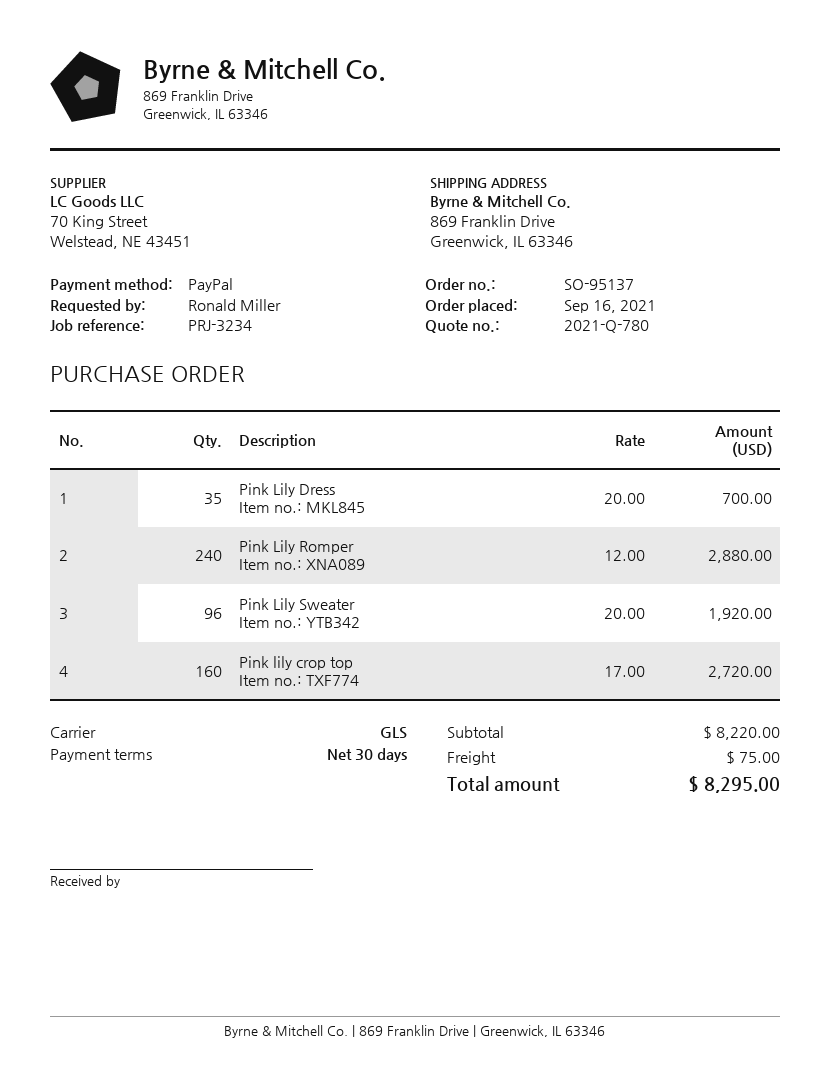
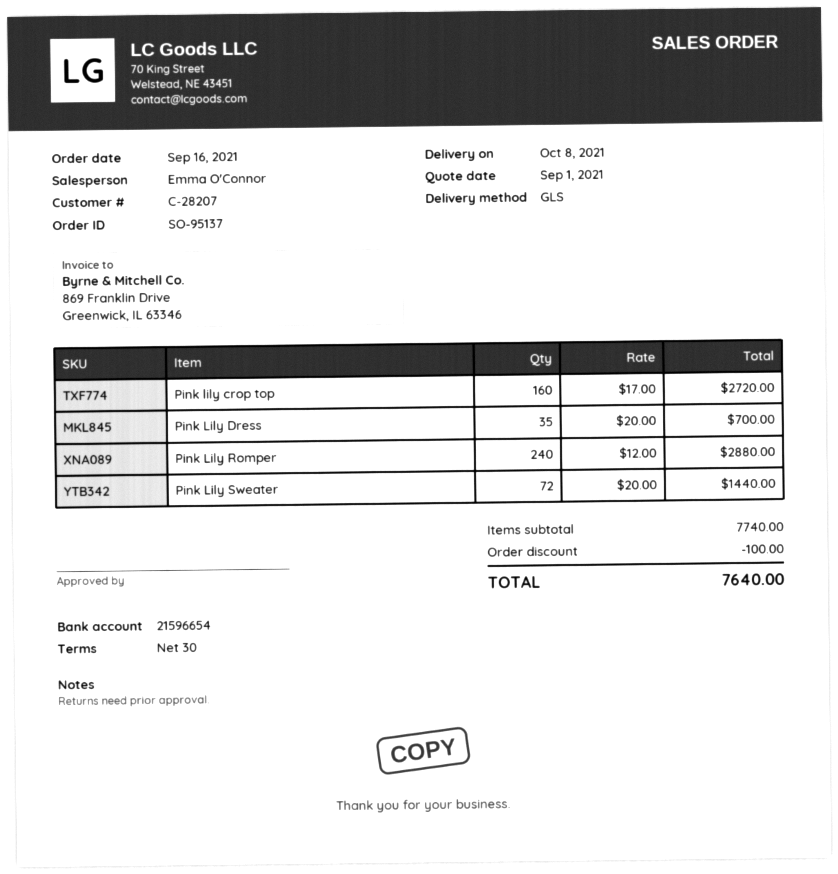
Pink Lily Sweater: 96 x 20.00 = 1920.00 -> 72 x 20.00 = 1440.00
subtotal: 8220.00 -> 7740.00
discount: none -> 100.00
shipping: 75.00 -> none
total: 8295.00 -> 7640.00

